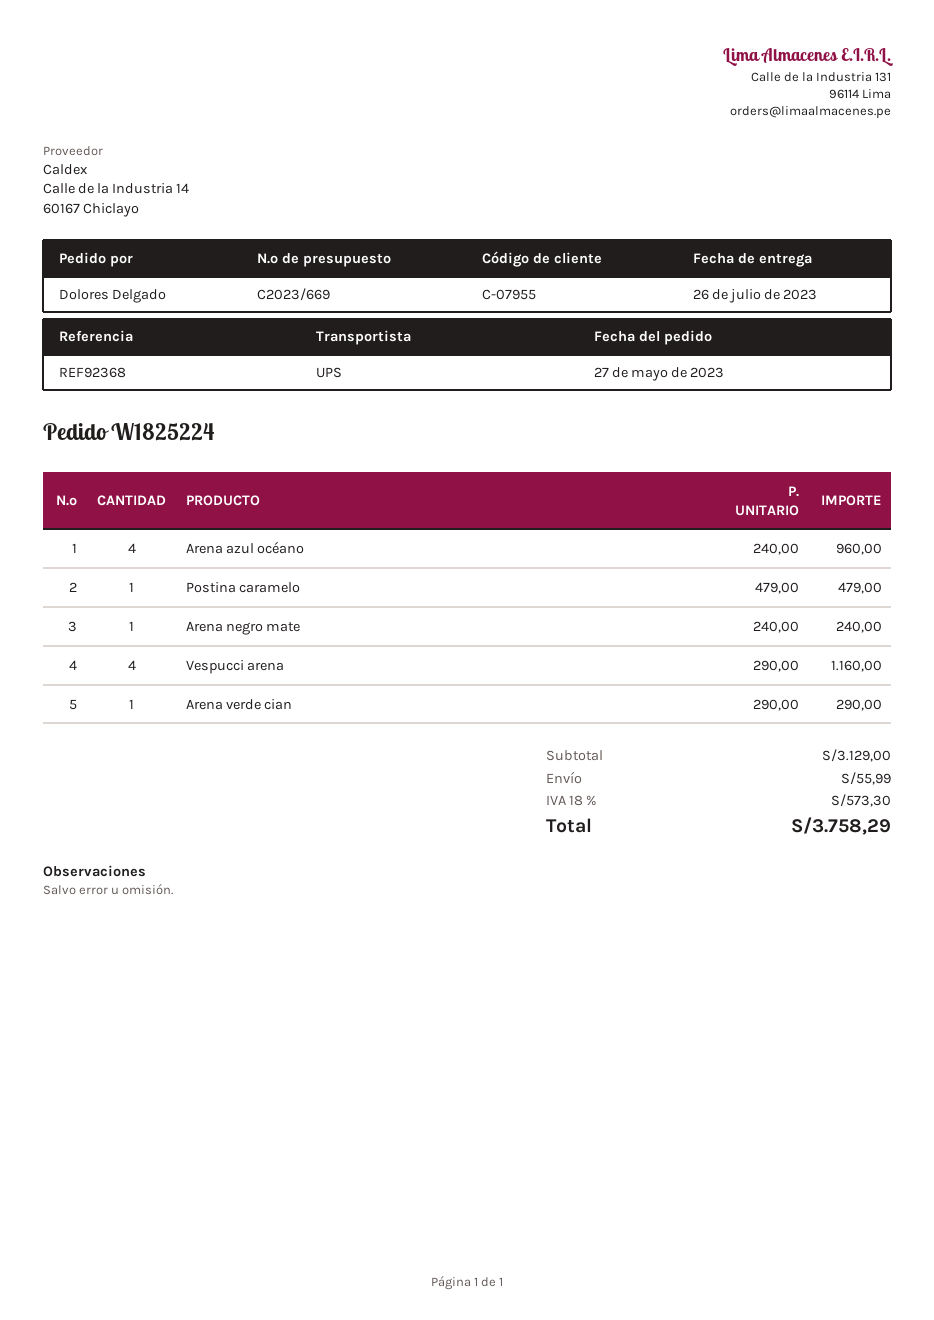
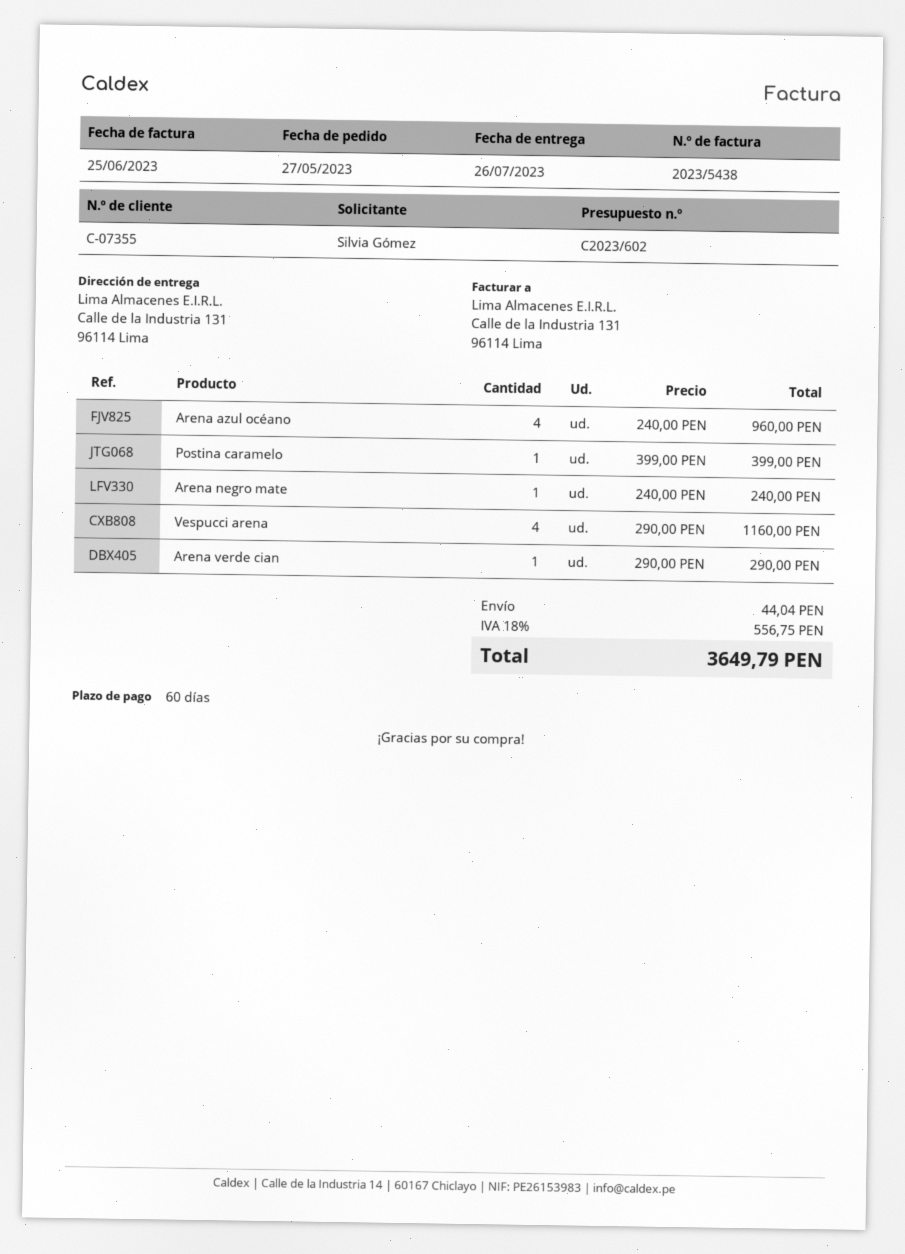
quote number: C2023/669 -> C2023/602
customer number: C-07955 -> C-07355
ordered by: Dolores Delgado -> Silvia Gómez
Postina caramelo: 1 x 479.00 = 479.00 -> 1 x 399.00 = 399.00
shipping: 55.99 -> 44.04
tax: 18% = 573.30 -> 18% = 556.75
total: 3758.29 -> 3649.79

